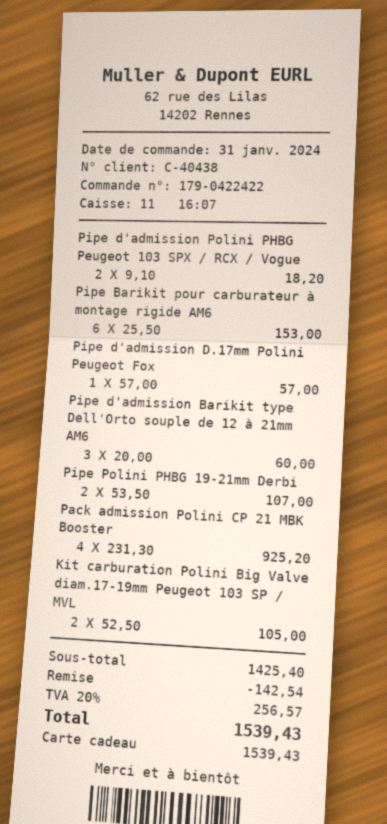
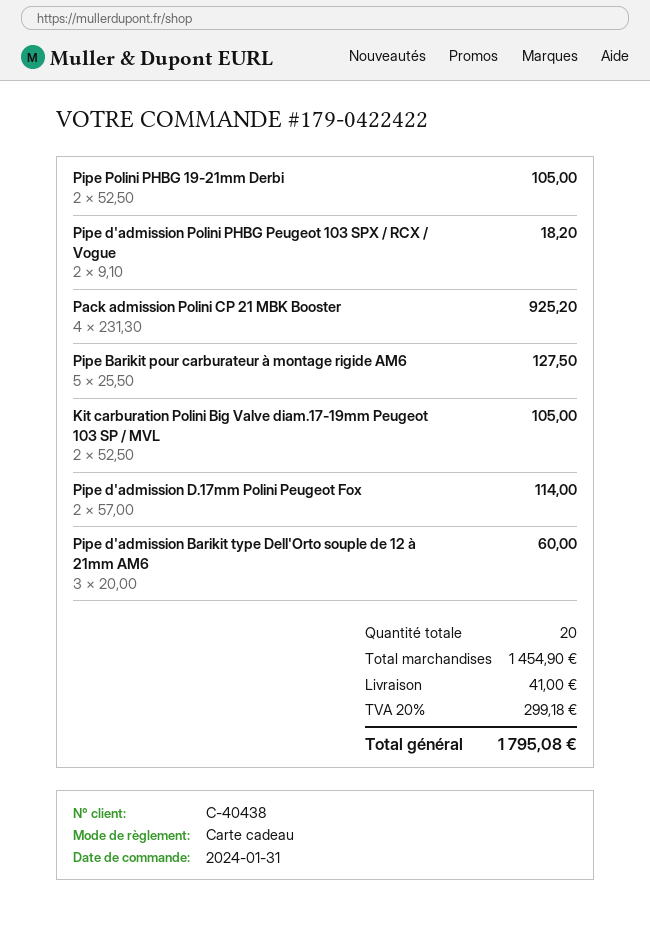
Pipe Barikit pour carburateur à montage rigide AM6: 6 x 25.50 = 153.00 -> 5 x 25.50 = 127.50
Pipe d'admission D.17mm Polini Peugeot Fox: 1 x 57.00 = 57.00 -> 2 x 57.00 = 114.00
Pipe Polini PHBG 19-21mm Derbi: 2 x 53.50 = 107.00 -> 2 x 52.50 = 105.00
subtotal: 1425.40 -> 1454.90
discount: 142.54 -> none
shipping: none -> 41.00
tax: 20% = 256.57 -> 20% = 299.18
total: 1539.43 -> 1795.08

